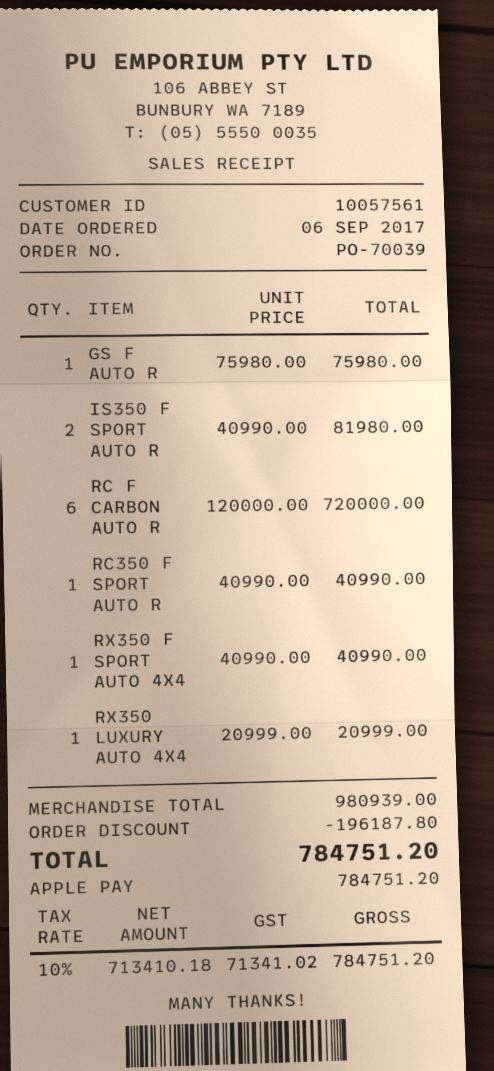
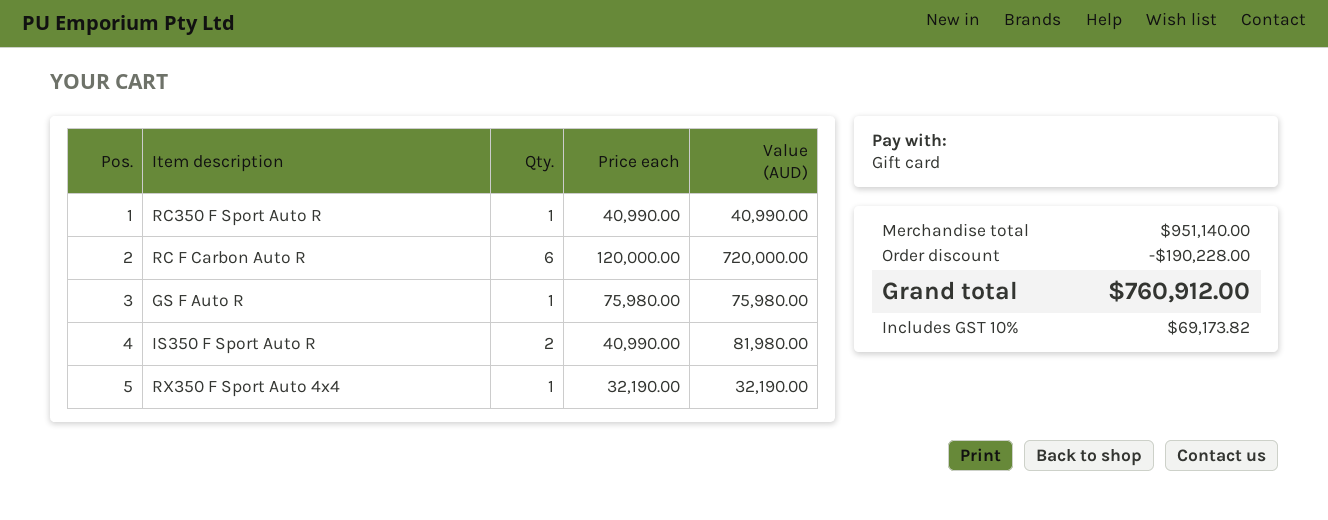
payment method: Apple Pay -> gift card
RX350 F SPORT AUTO 4X4: 1 x 40990.00 = 40990.00 -> 1 x 32190.00 = 32190.00
RX350 LUXURY AUTO 4X4: 1 x 20999.00 = 20999.00 -> none
subtotal: 980939.00 -> 951140.00
discount: 196187.80 -> 190228.00
tax: 10% = 71341.02 -> 10% = 69173.82
total: 784751.20 -> 760912.00

